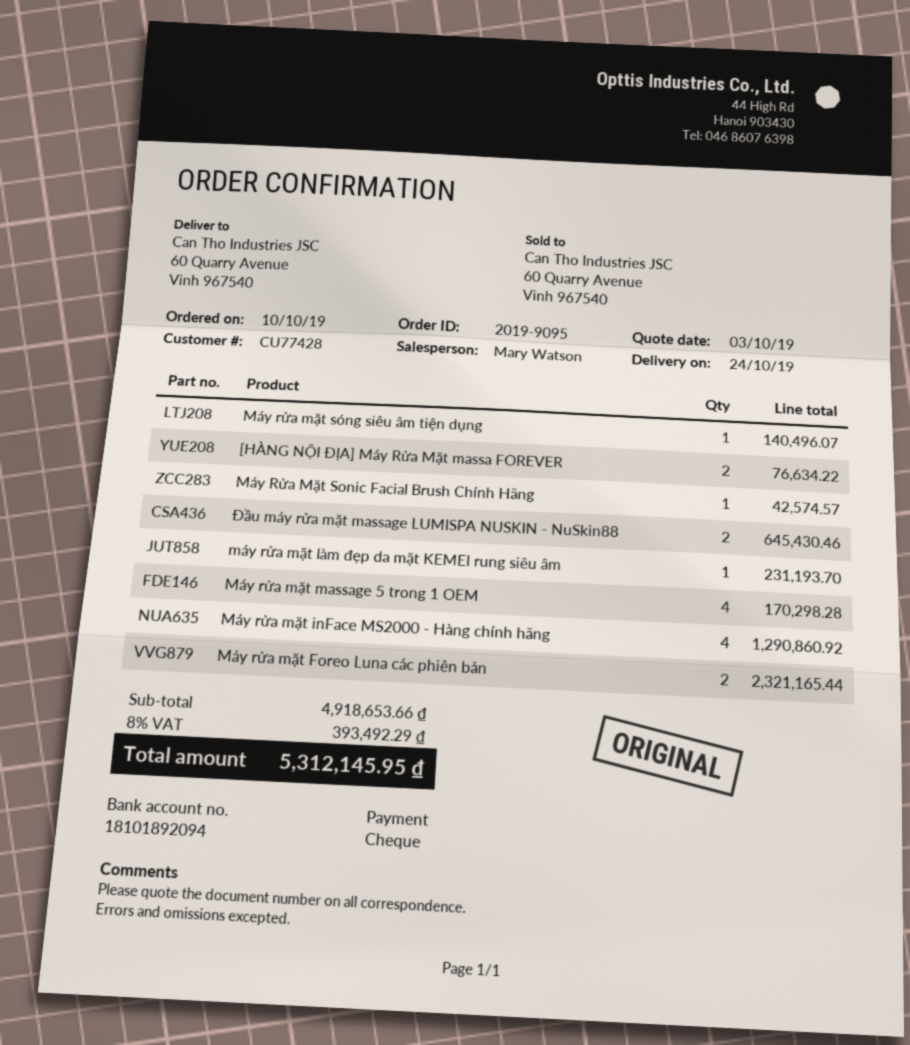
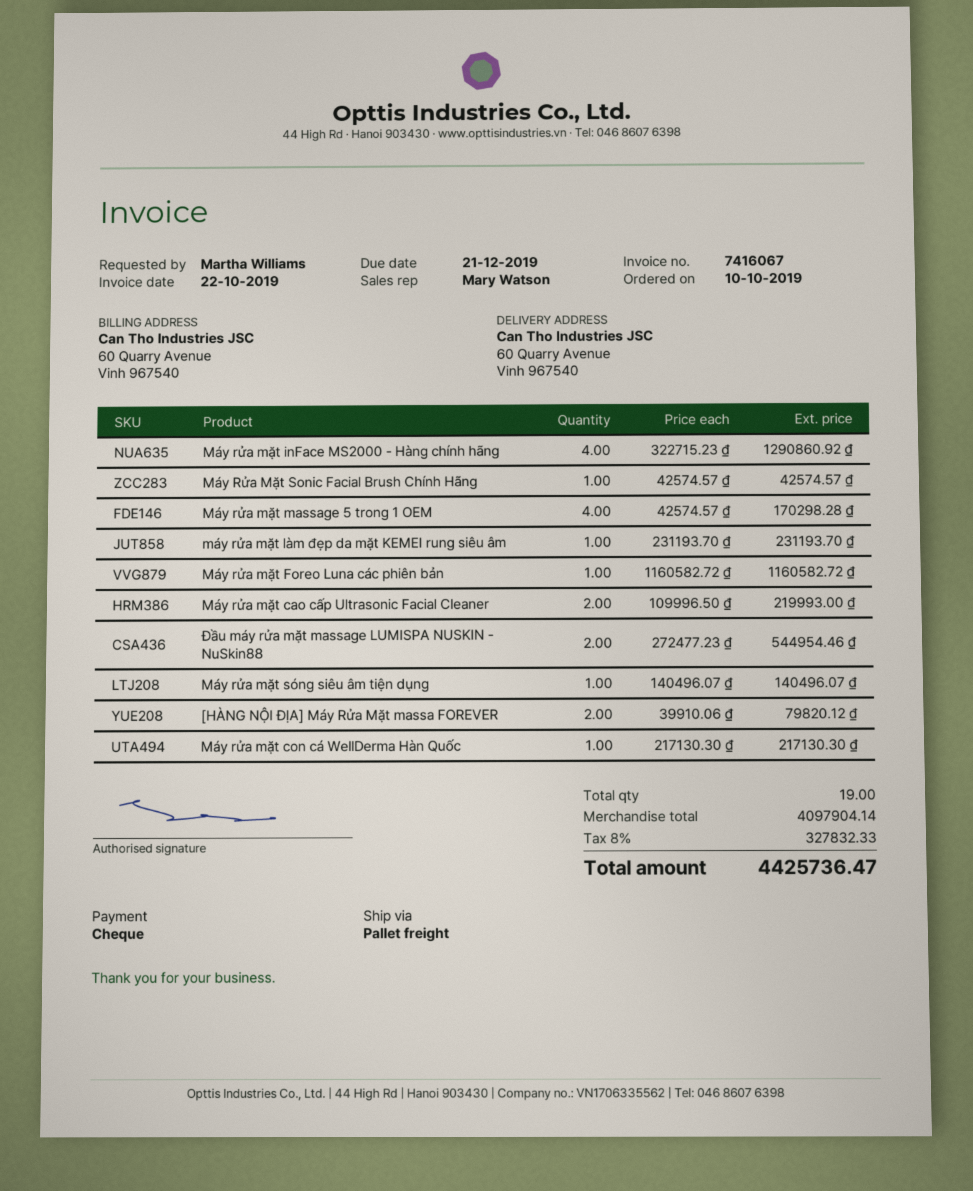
[HÀNG NỘI ĐỊA] Máy Rửa Mặt massa FOREVER: 2 for 76634.22 -> 2 for 79820.12
Đầu máy rửa mặt massage LUMISPA NUSKIN - NuSkin88: 2 for 645430.46 -> 2 for 544954.46
Máy rửa mặt Foreo Luna các phiên bản: 2 for 2321165.44 -> 1 for 1160582.72
Máy rửa mặt cao cấp Ultrasonic Facial Cleaner: none -> 2 for 219993.00
Máy rửa mặt con cá WellDerma Hàn Quốc: none -> 1 for 217130.30
subtotal: 4918653.66 -> 4097904.14
tax: 8% = 393492.29 -> 8% = 327832.33
total: 5312145.95 -> 4425736.47

